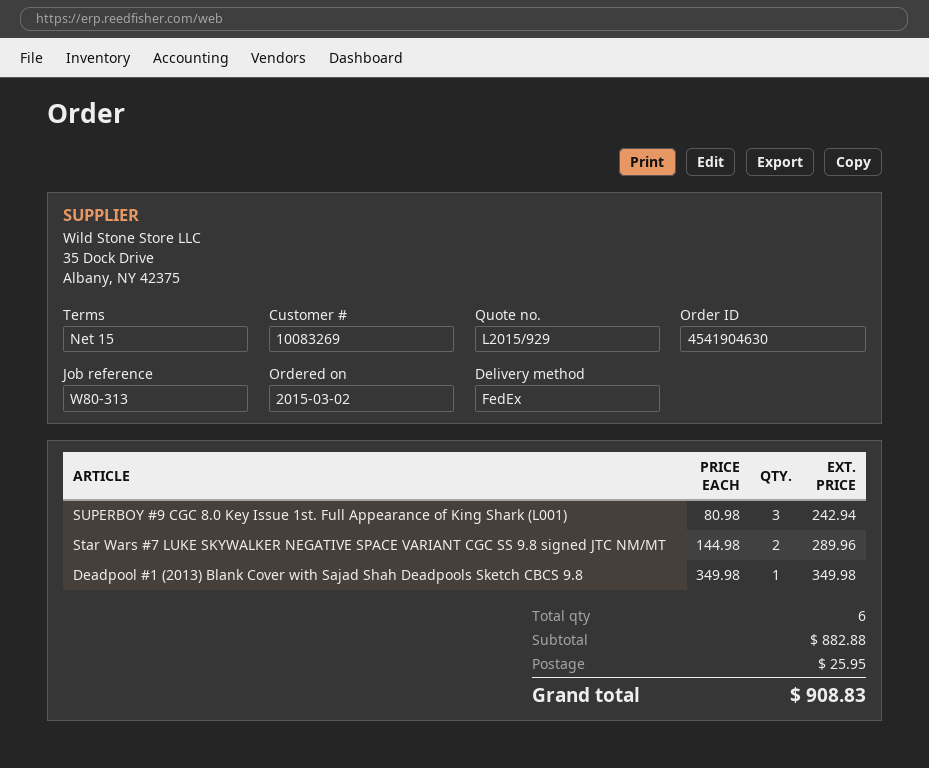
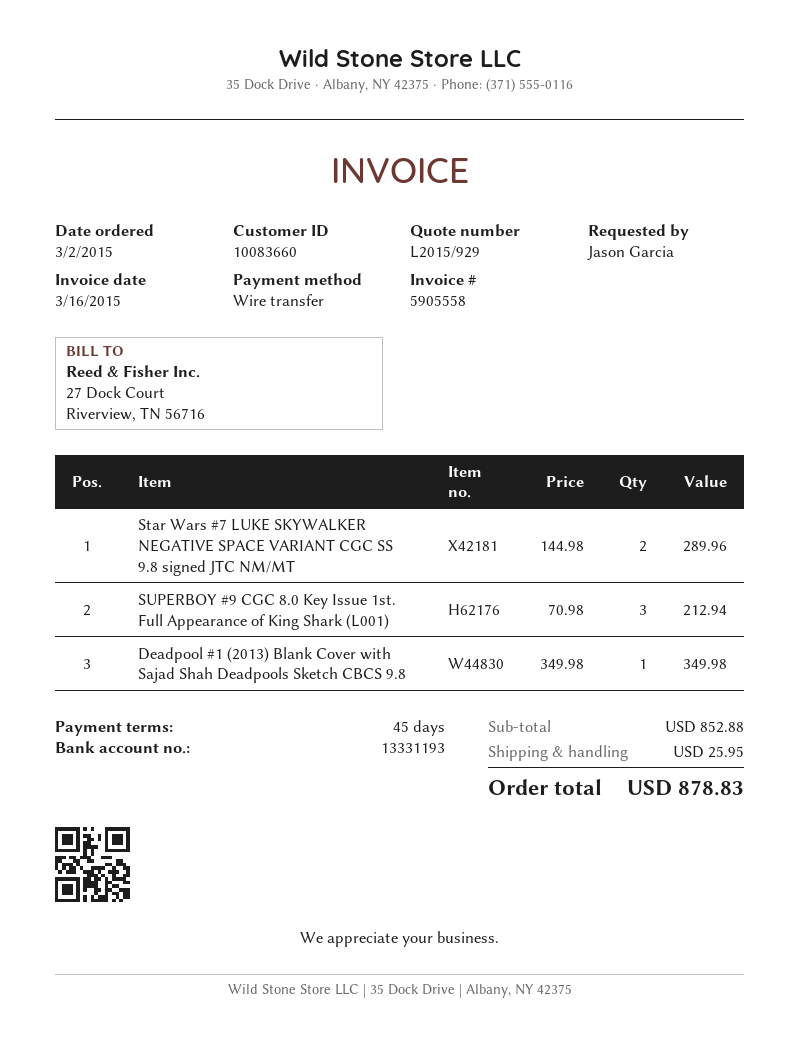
payment terms: 15 days -> 45 days
customer number: 10083269 -> 10083660
SUPERBOY #9 CGC 8.0 Key Issue 1st. Full Appearance of King Shark (L001): 3 x 80.98 = 242.94 -> 3 x 70.98 = 212.94
subtotal: 882.88 -> 852.88
total: 908.83 -> 878.83

